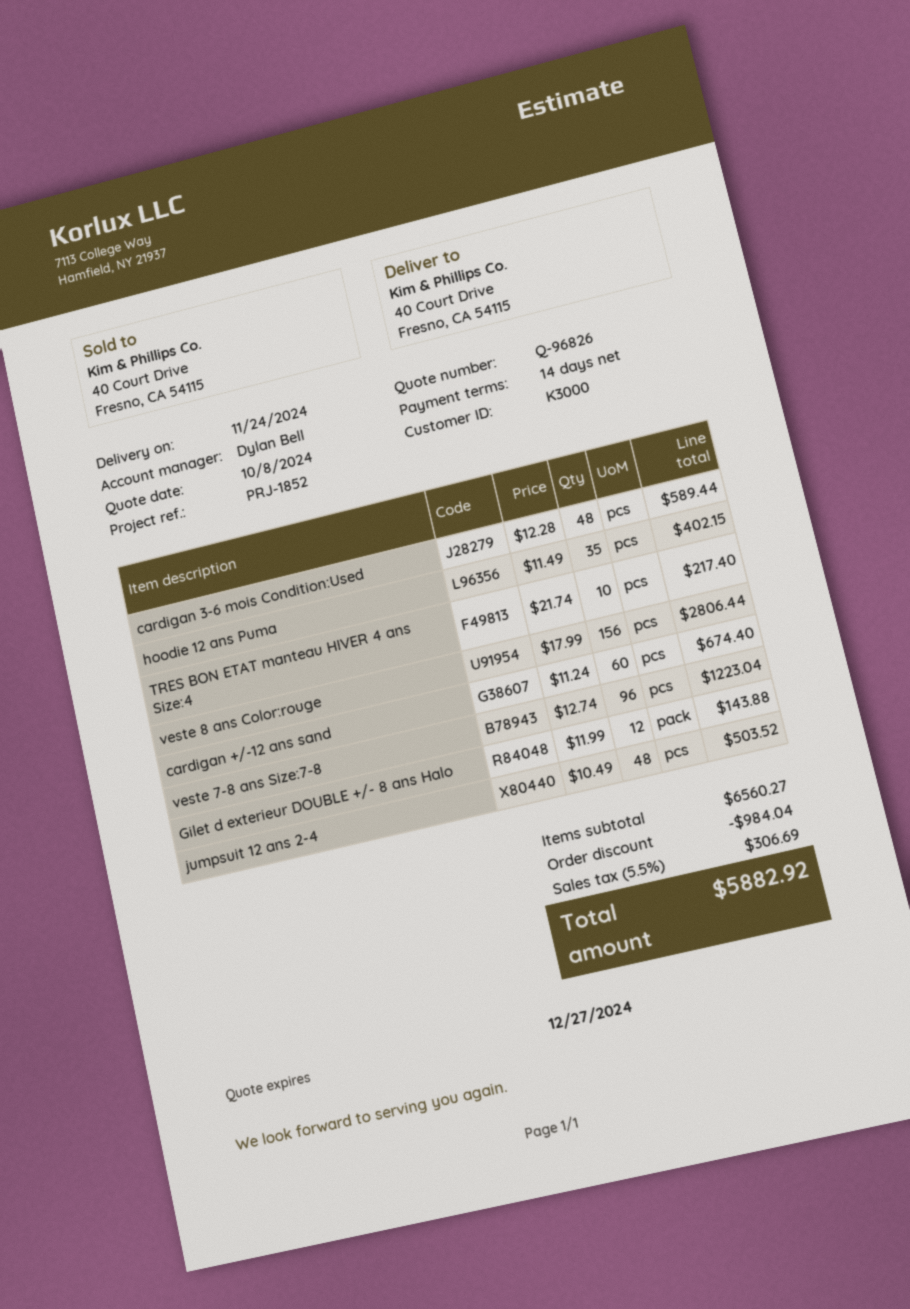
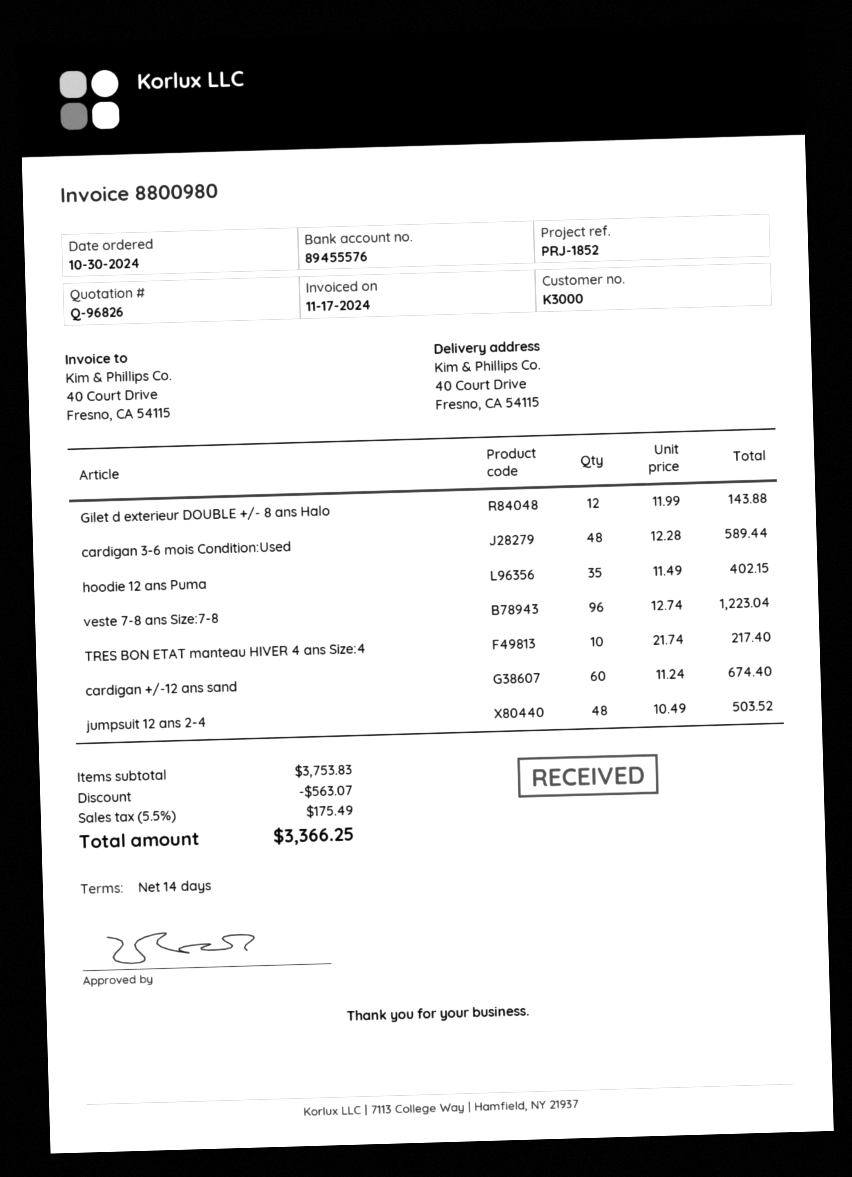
veste 8 ans Color:rouge: 156 x 17.99 = 2806.44 -> none
subtotal: 6560.27 -> 3753.83
discount: 984.04 -> 563.07
tax: 5.5% = 306.69 -> 5.5% = 175.49
total: 5882.92 -> 3366.25

